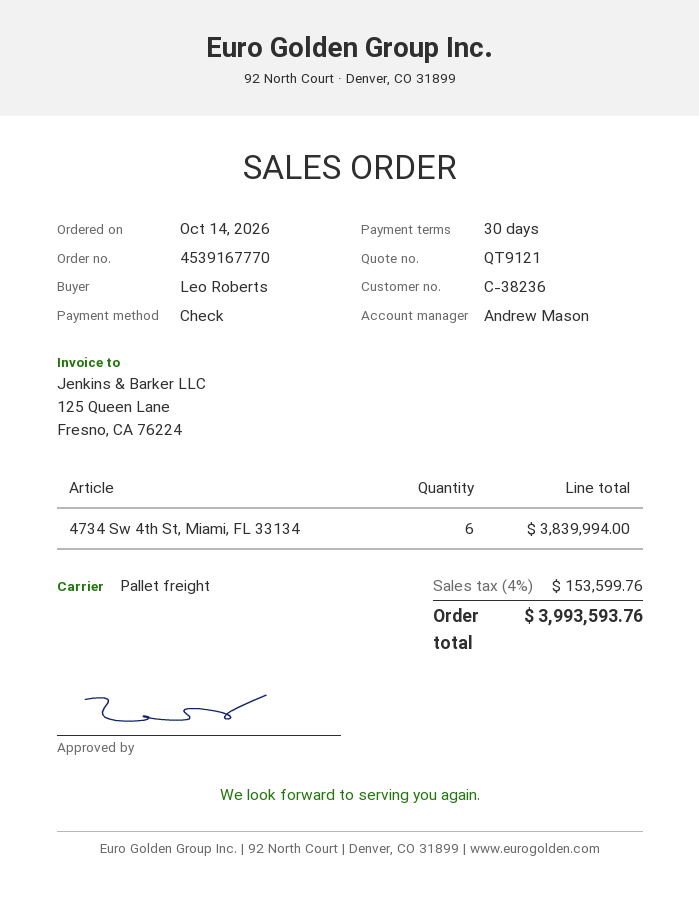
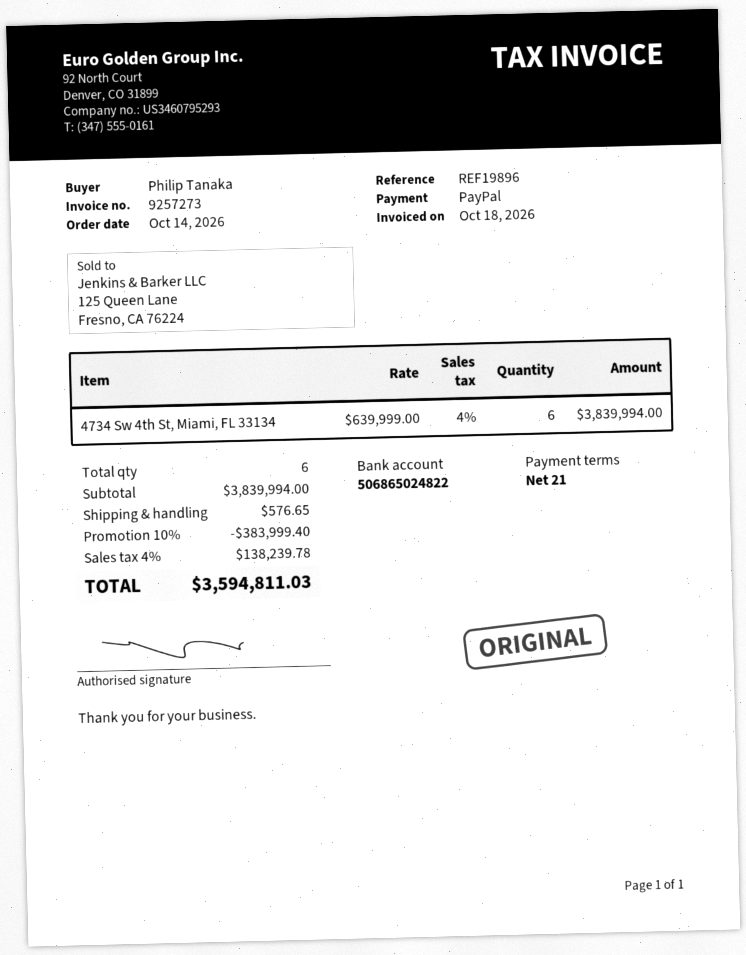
payment terms: 30 days -> 21 days
ordered by: Leo Roberts -> Philip Tanaka
payment method: cheque -> PayPal
discount: none -> 10% = 383999.40
shipping: none -> 576.65
tax: 4% = 153599.76 -> 4% = 138239.78
total: 3993593.76 -> 3594811.03

